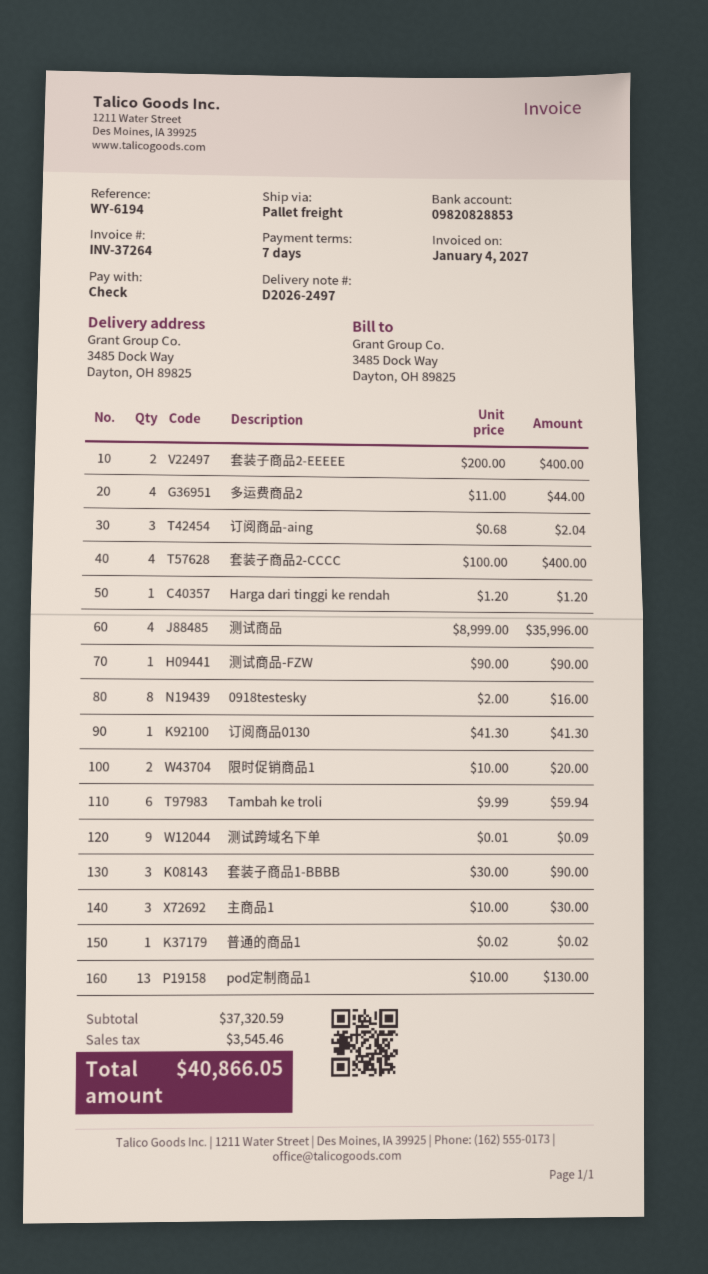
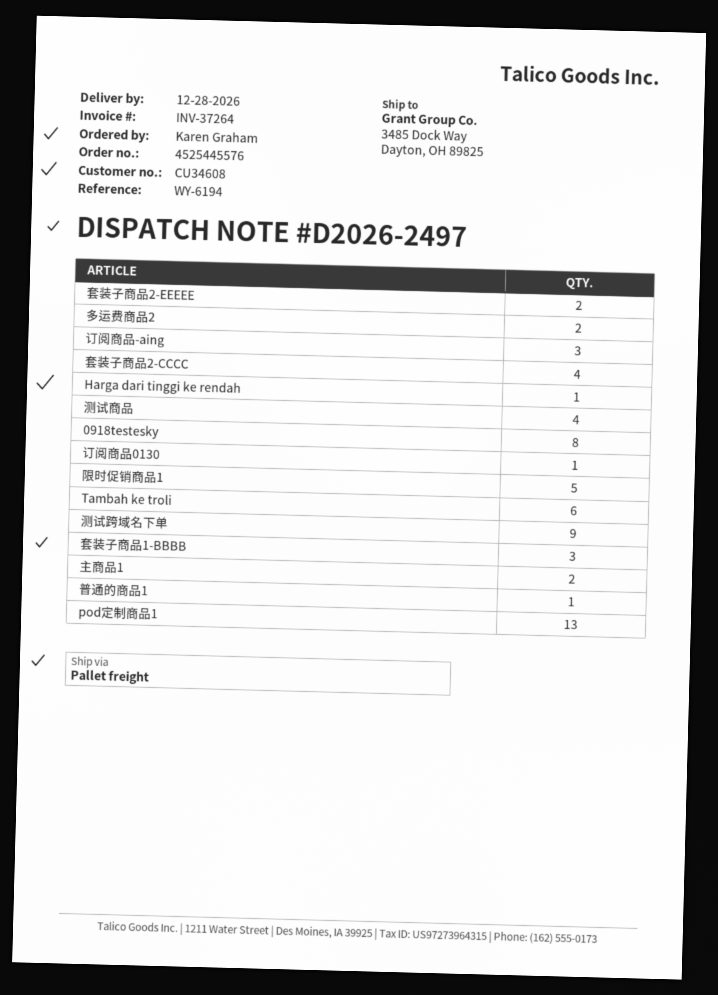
多运费商品2: 4 -> 2
测试商品-FZW: 1 -> none
限时促销商品1: 2 -> 5
主商品1: 3 -> 2

